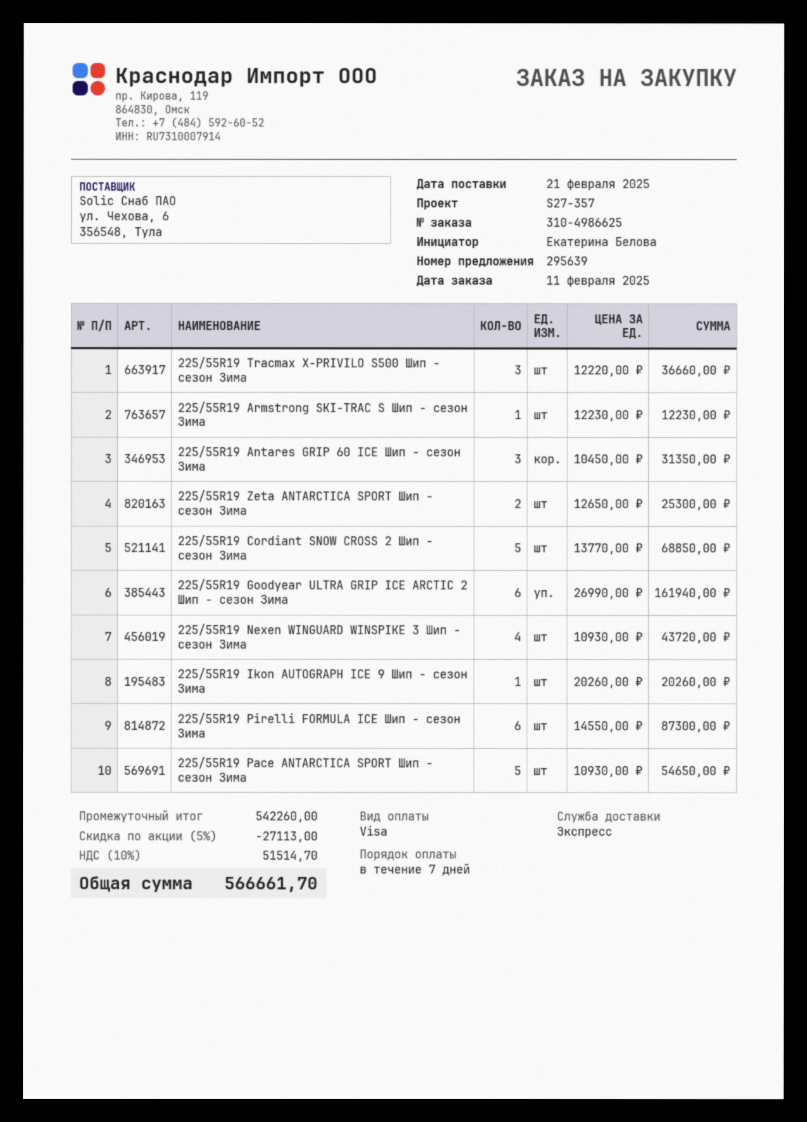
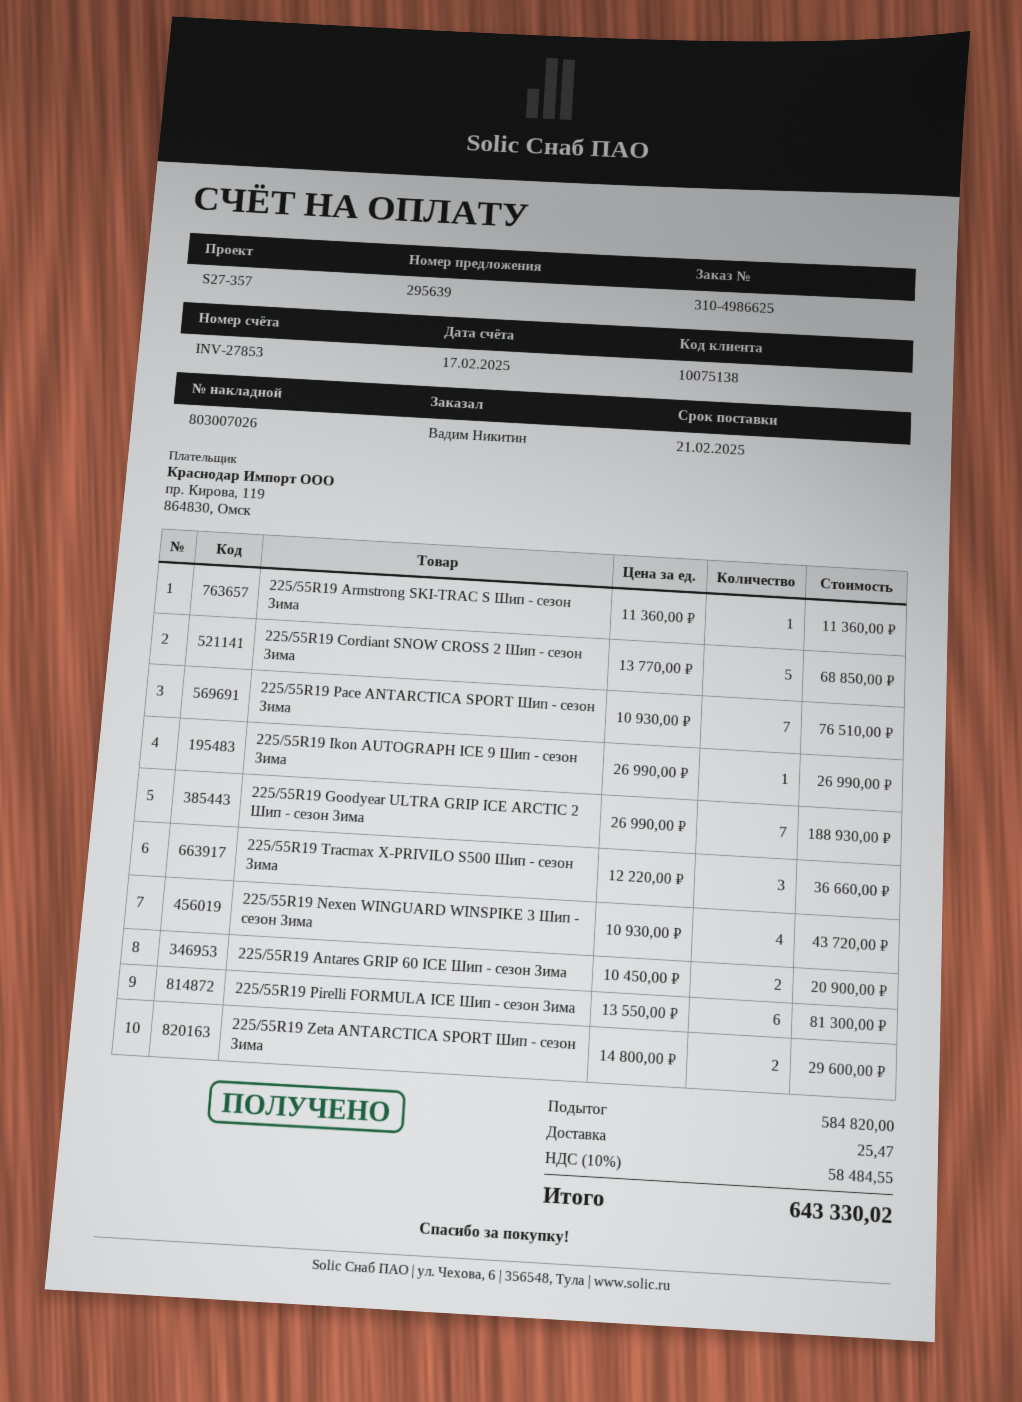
ordered by: Екатерина Белова -> Вадим Никитин
225/55R19 Armstrong SKI-TRAC S Шип - сезон Зима: 1 x 12230.00 = 12230.00 -> 1 x 11360.00 = 11360.00
225/55R19 Antares GRIP 60 ICE Шип - сезон Зима: 3 x 10450.00 = 31350.00 -> 2 x 10450.00 = 20900.00
225/55R19 Zeta ANTARCTICA SPORT Шип - сезон Зима: 2 x 12650.00 = 25300.00 -> 2 x 14800.00 = 29600.00
225/55R19 Goodyear ULTRA GRIP ICE ARCTIC 2 Шип - сезон Зима: 6 x 26990.00 = 161940.00 -> 7 x 26990.00 = 188930.00
225/55R19 Ikon AUTOGRAPH ICE 9 Шип - сезон Зима: 1 x 20260.00 = 20260.00 -> 1 x 26990.00 = 26990.00
225/55R19 Pirelli FORMULA ICE Шип - сезон Зима: 6 x 14550.00 = 87300.00 -> 6 x 13550.00 = 81300.00
225/55R19 Pace ANTARCTICA SPORT Шип - сезон Зима: 5 x 10930.00 = 54650.00 -> 7 x 10930.00 = 76510.00
subtotal: 542260.00 -> 584820.00
discount: 5% = 27113.00 -> none
shipping: none -> 25.47
tax: 10% = 51514.70 -> 10% = 58484.55
total: 566661.70 -> 643330.02

